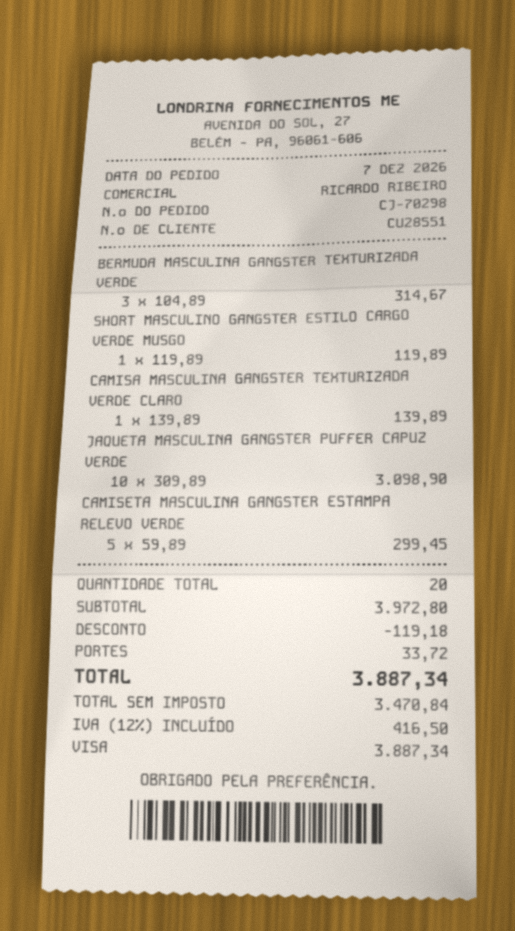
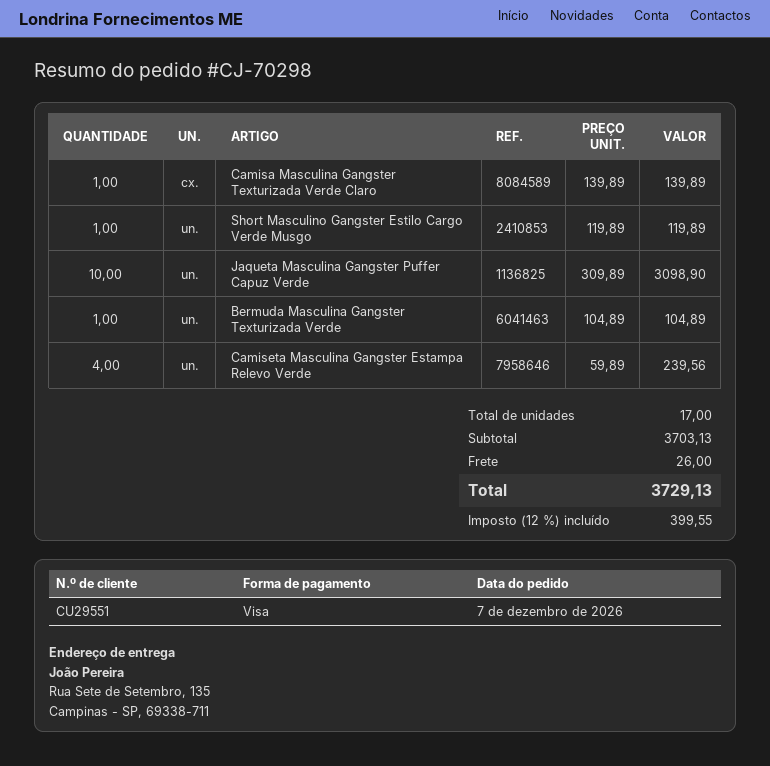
customer number: CU28551 -> CU29551
BERMUDA MASCULINA GANGSTER TEXTURIZADA VERDE: 3 x 104.89 = 314.67 -> 1 x 104.89 = 104.89
CAMISETA MASCULINA GANGSTER ESTAMPA RELEVO VERDE: 5 x 59.89 = 299.45 -> 4 x 59.89 = 239.56
total quantity: 20 -> 17
subtotal: 3972.80 -> 3703.13
discount: 119.18 -> none
shipping: 33.72 -> 26.00
tax: 12% = 416.50 -> 12% = 399.55
total: 3887.34 -> 3729.13

